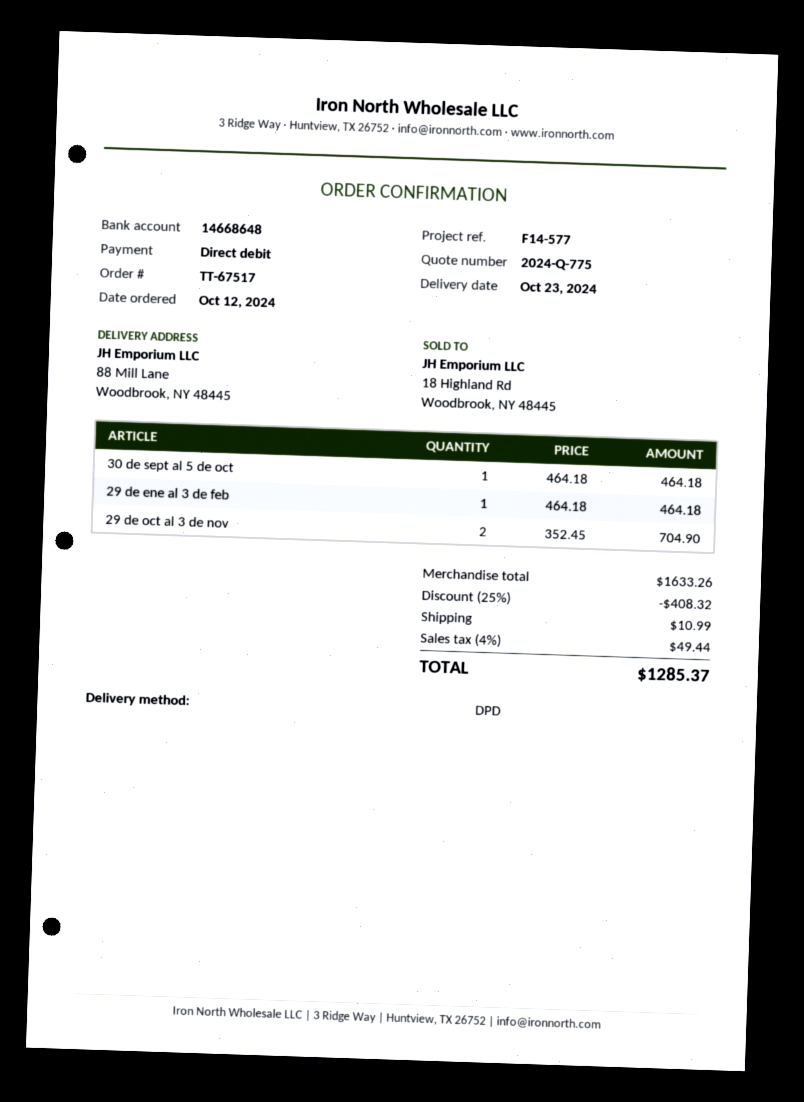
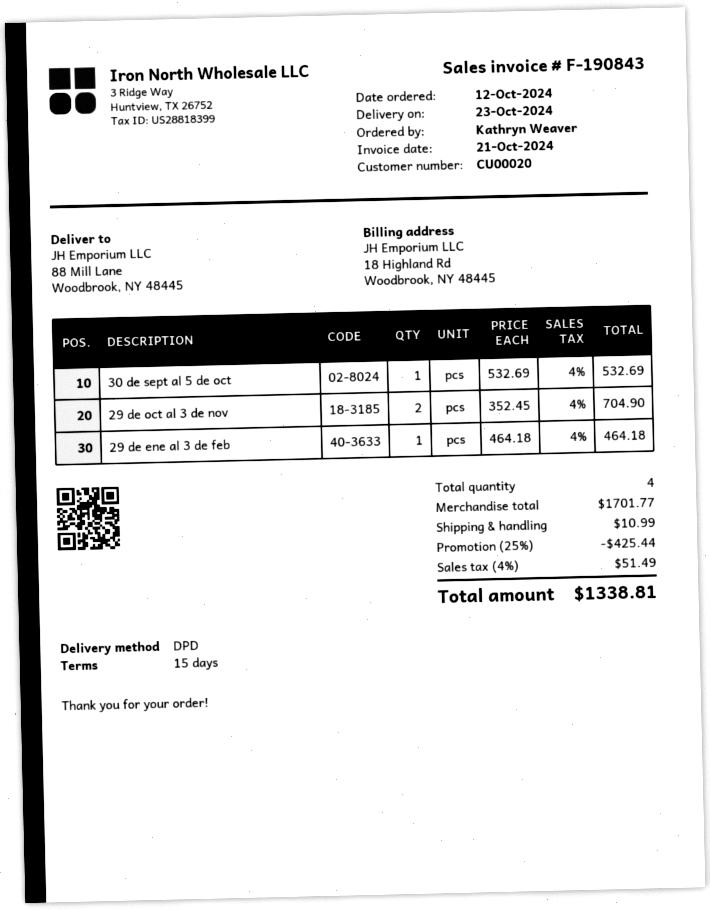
30 de sept al 5 de oct: 1 x 464.18 = 464.18 -> 1 x 532.69 = 532.69
subtotal: 1633.26 -> 1701.77
discount: 25% = 408.32 -> 25% = 425.44
tax: 4% = 49.44 -> 4% = 51.49
total: 1285.37 -> 1338.81

